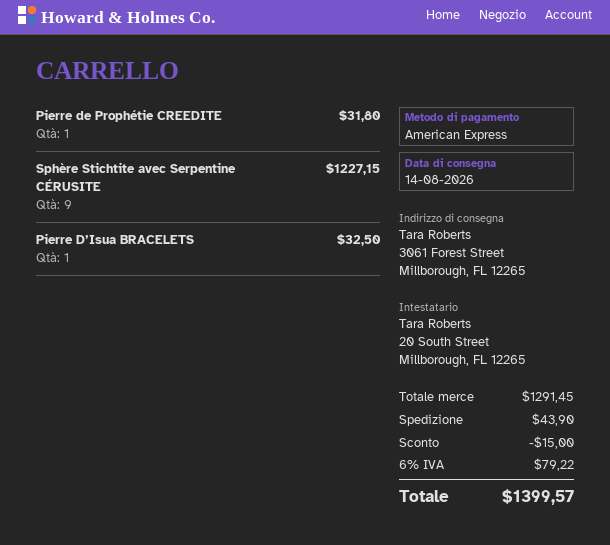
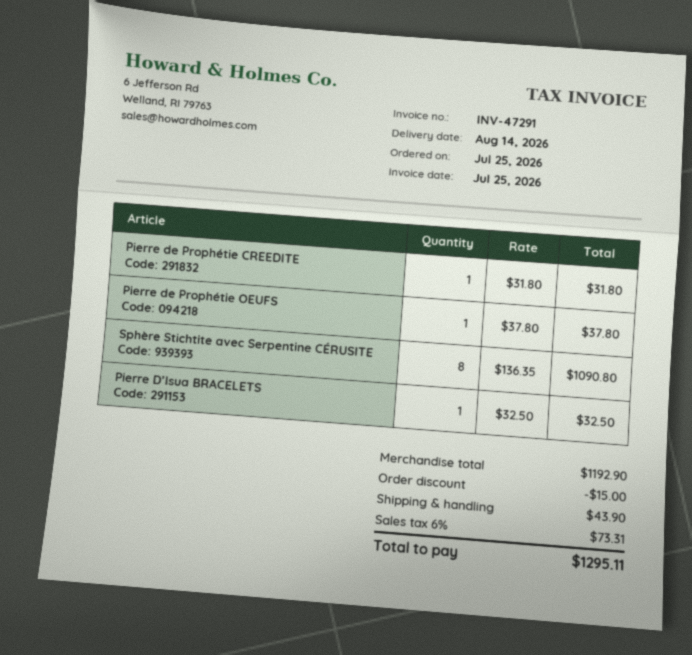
Sphère Stichtite avec Serpentine CÉRUSITE: 9 for 1227.15 -> 8 for 1090.80
Pierre de Prophétie OEUFS: none -> 1 for 37.80
subtotal: 1291.45 -> 1192.90
tax: 6% = 79.22 -> 6% = 73.31
total: 1399.57 -> 1295.11

